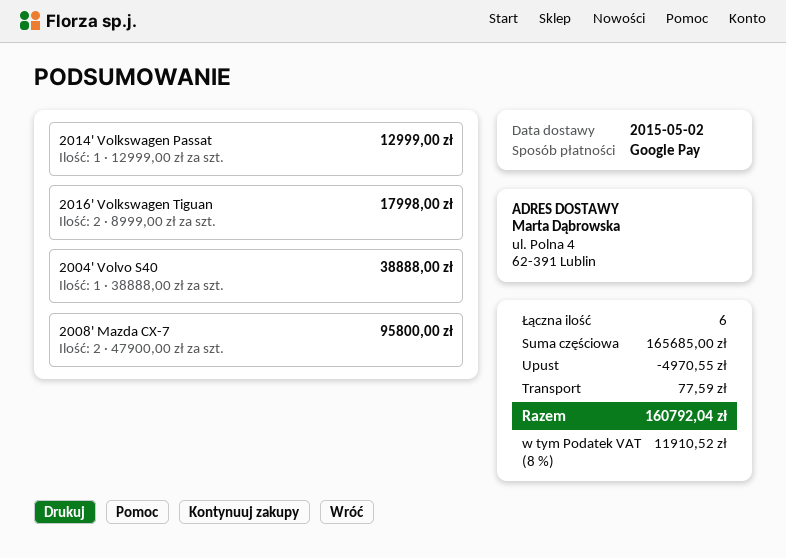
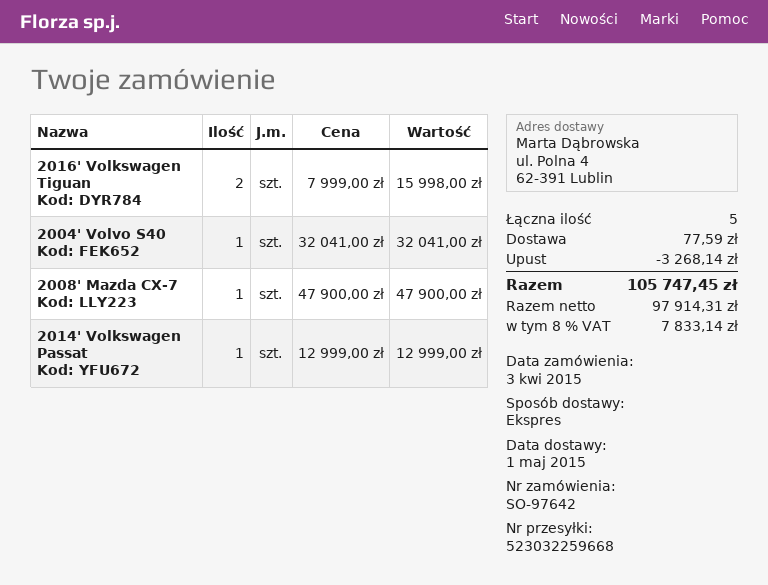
delivery date: 2015-05-02 -> 2015-05-01
2016' Volkswagen Tiguan: 2 x 8999.00 = 17998.00 -> 2 x 7999.00 = 15998.00
2004' Volvo S40: 1 x 38888.00 = 38888.00 -> 1 x 32041.00 = 32041.00
2008' Mazda CX-7: 2 x 47900.00 = 95800.00 -> 1 x 47900.00 = 47900.00
total quantity: 6 -> 5
discount: 4970.55 -> 3268.14
tax: 8% = 11910.52 -> 8% = 7833.14
total: 160792.04 -> 105747.45

